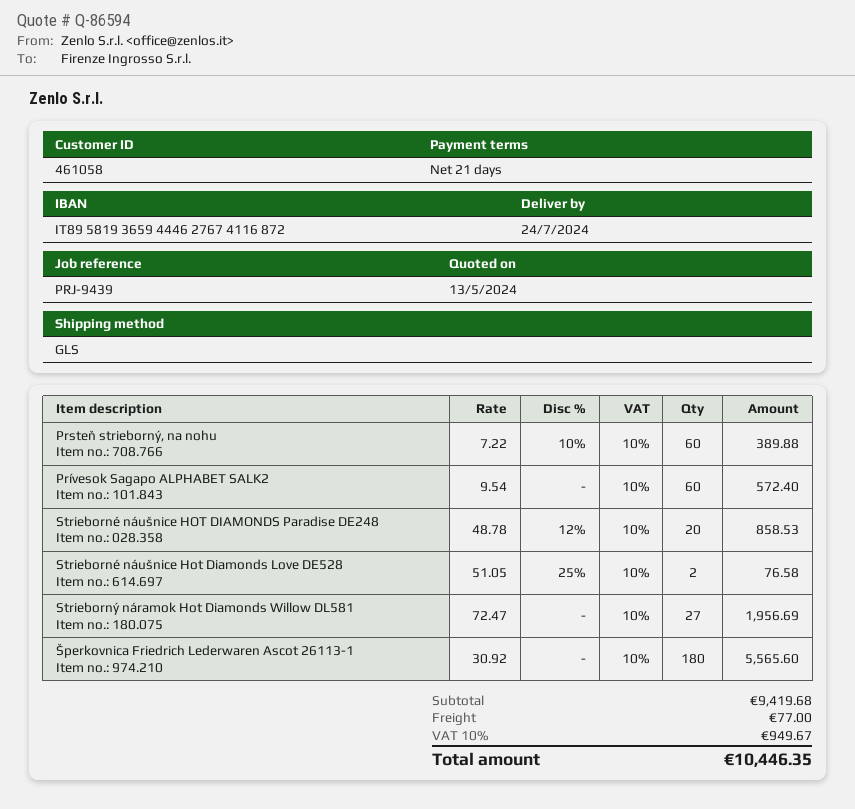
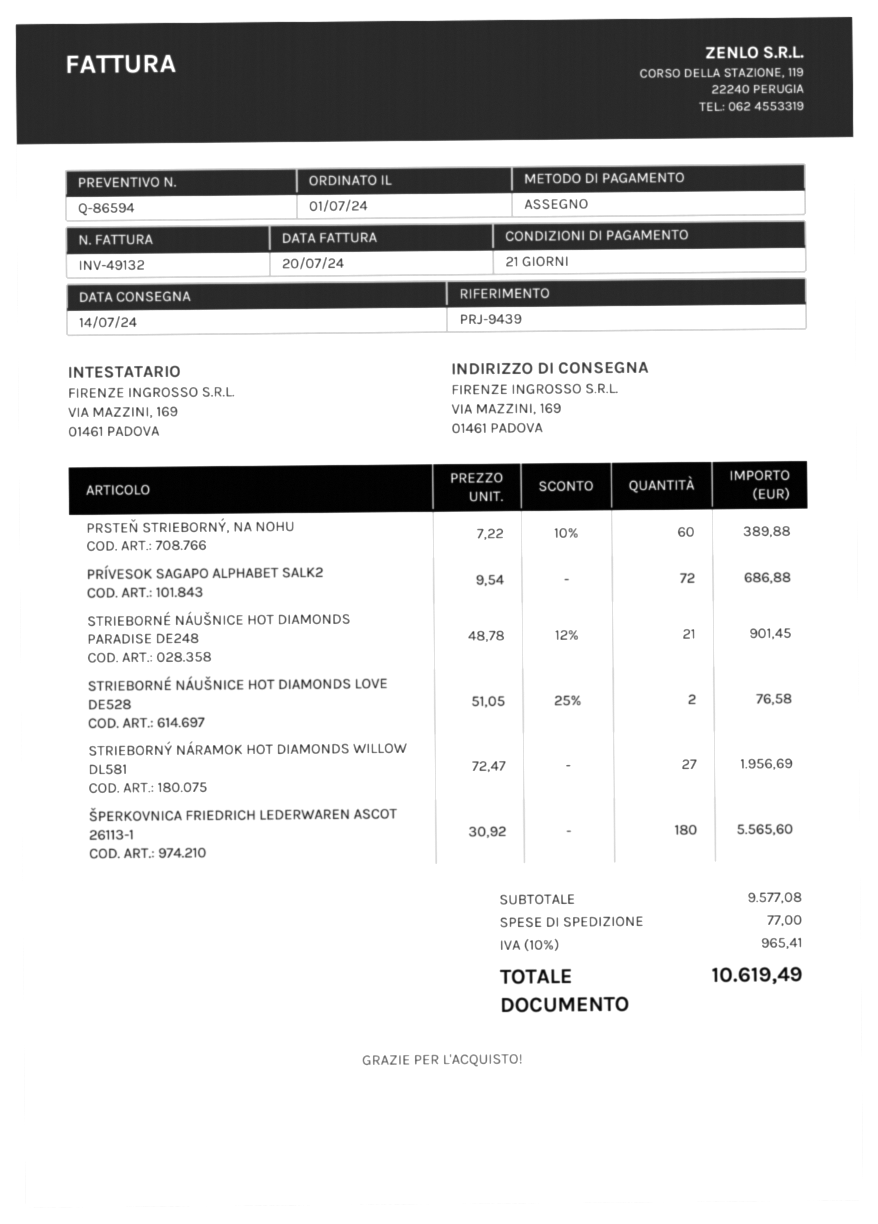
delivery date: 2024-07-24 -> 2024-07-14
Prívesok Sagapo ALPHABET SALK2: 60 x 9.54 = 572.40 -> 72 x 9.54 = 686.88
Strieborné náušnice HOT DIAMONDS Paradise DE248: 20 x 48.78 - 12% = 858.53 -> 21 x 48.78 - 12% = 901.45
subtotal: 9419.68 -> 9577.08
tax: 10% = 949.67 -> 10% = 965.41
total: 10446.35 -> 10619.49

